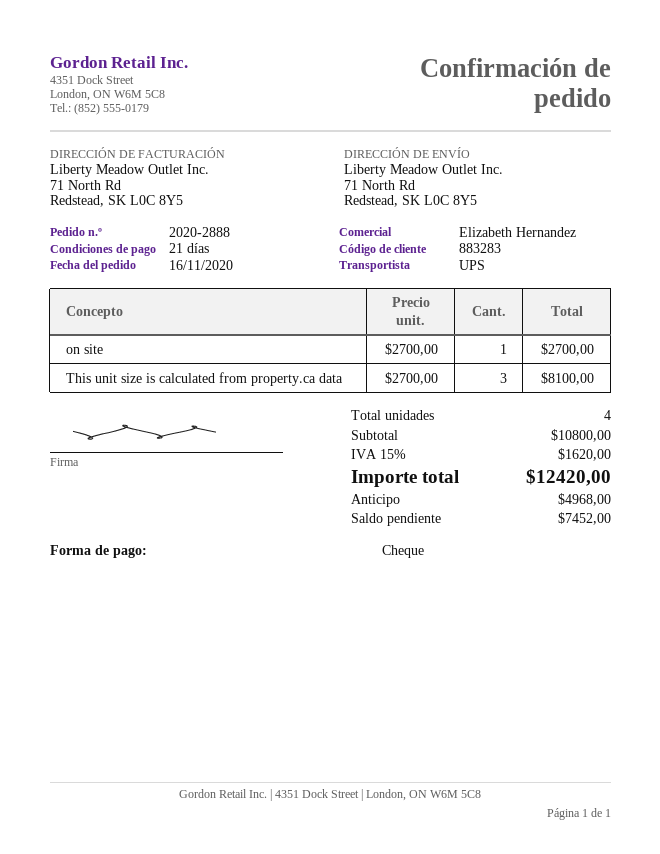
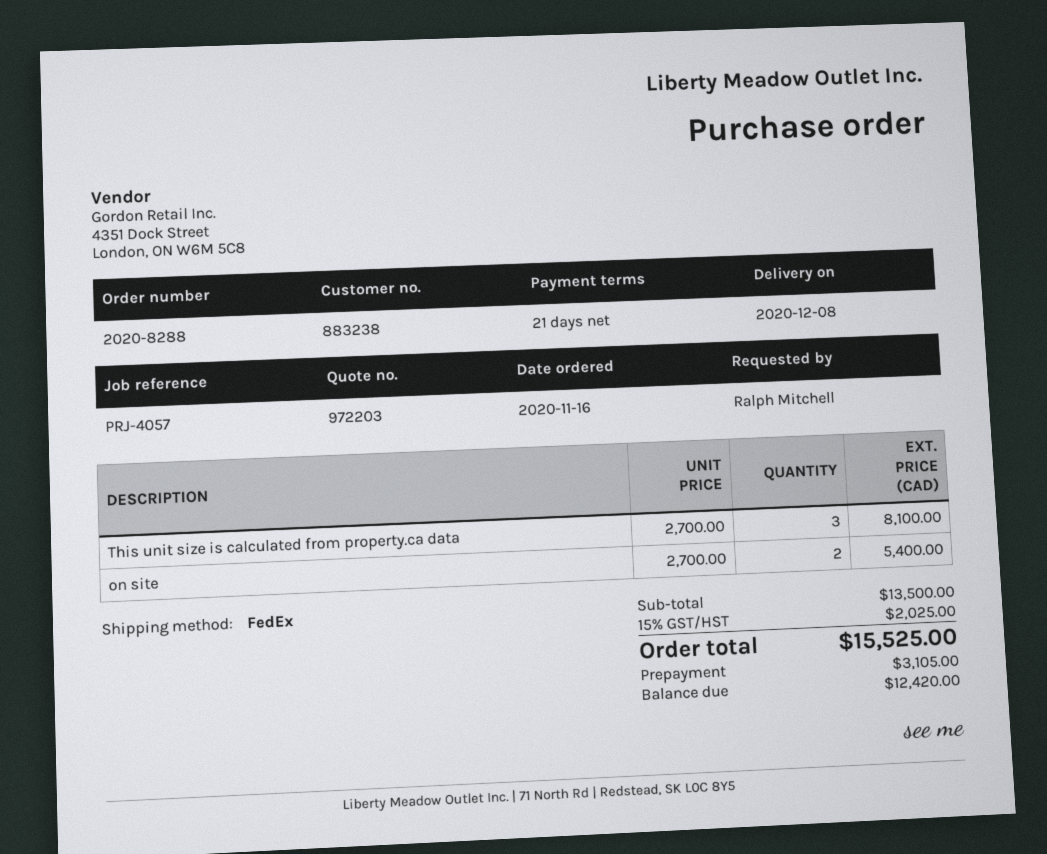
order number: 2020-2888 -> 2020-8288
customer number: 883283 -> 883238
shipping method: UPS -> FedEx
on site: 1 x 2700.00 = 2700.00 -> 2 x 2700.00 = 5400.00
subtotal: 10800.00 -> 13500.00
tax: 15% = 1620.00 -> 15% = 2025.00
total: 12420.00 -> 15525.00
deposit: 4968.00 -> 3105.00
balance: 7452.00 -> 12420.00

